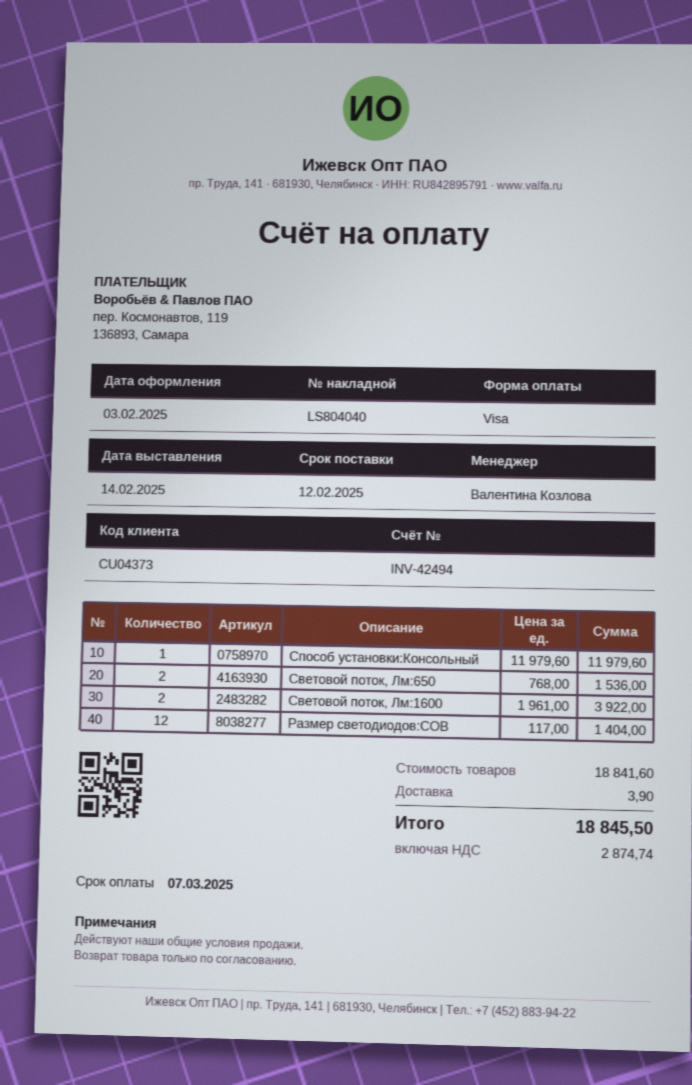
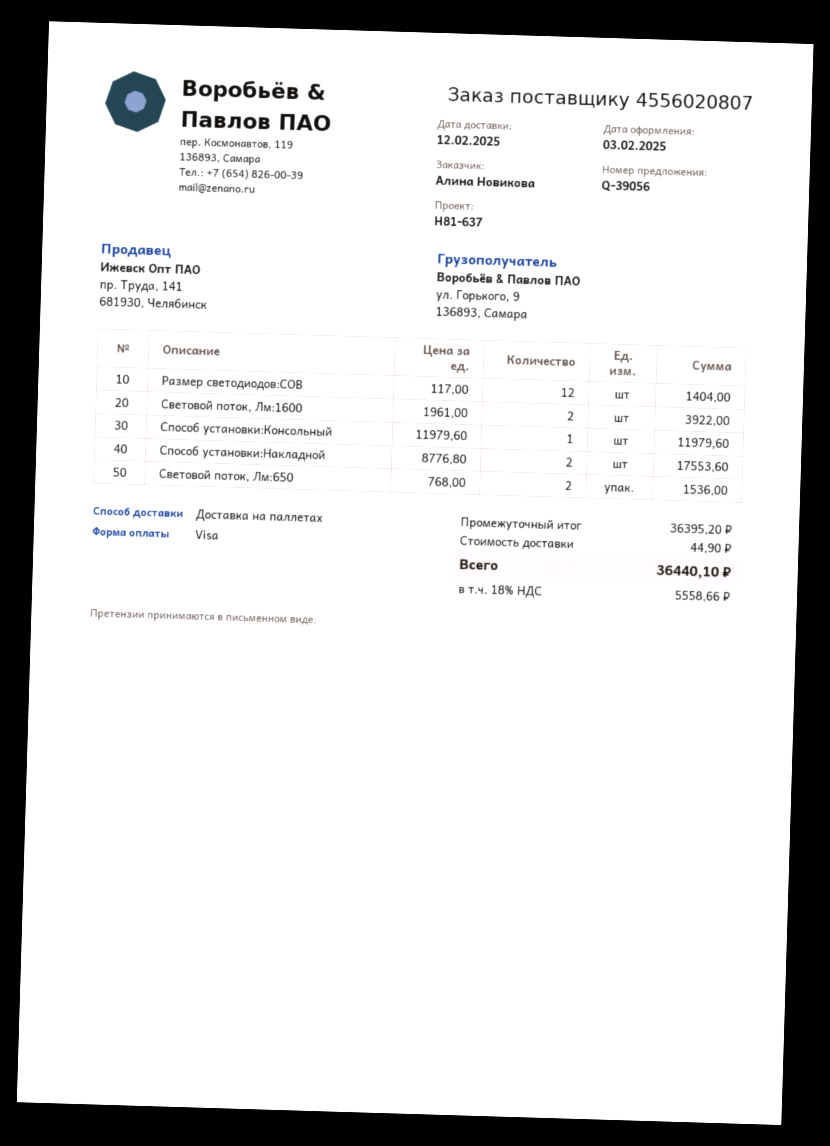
Способ установки:Накладной: none -> 2 x 8776.80 = 17553.60
subtotal: 18841.60 -> 36395.20
shipping: 3.90 -> 44.90
tax: 2874.74 -> 5558.66
total: 18845.50 -> 36440.10

